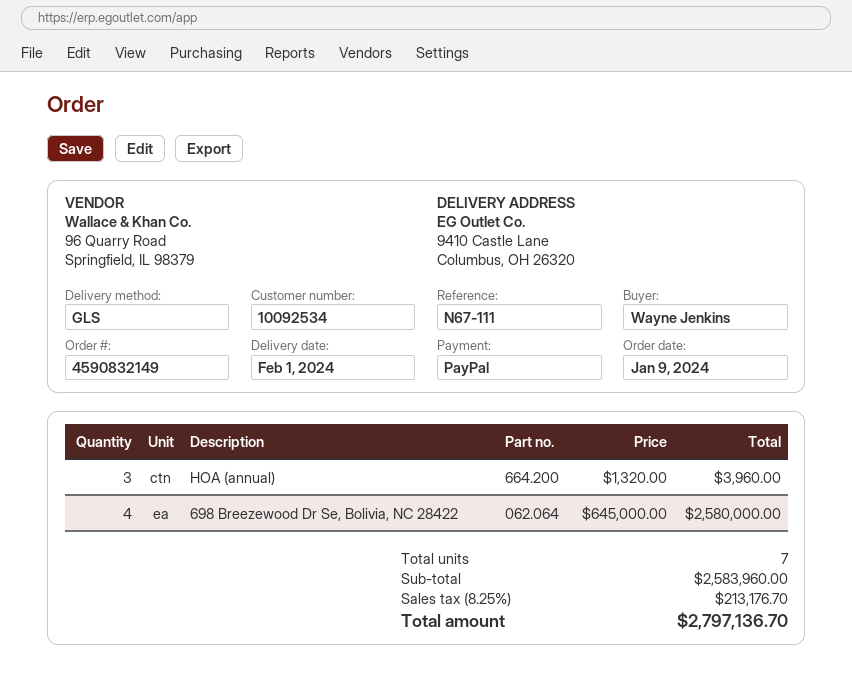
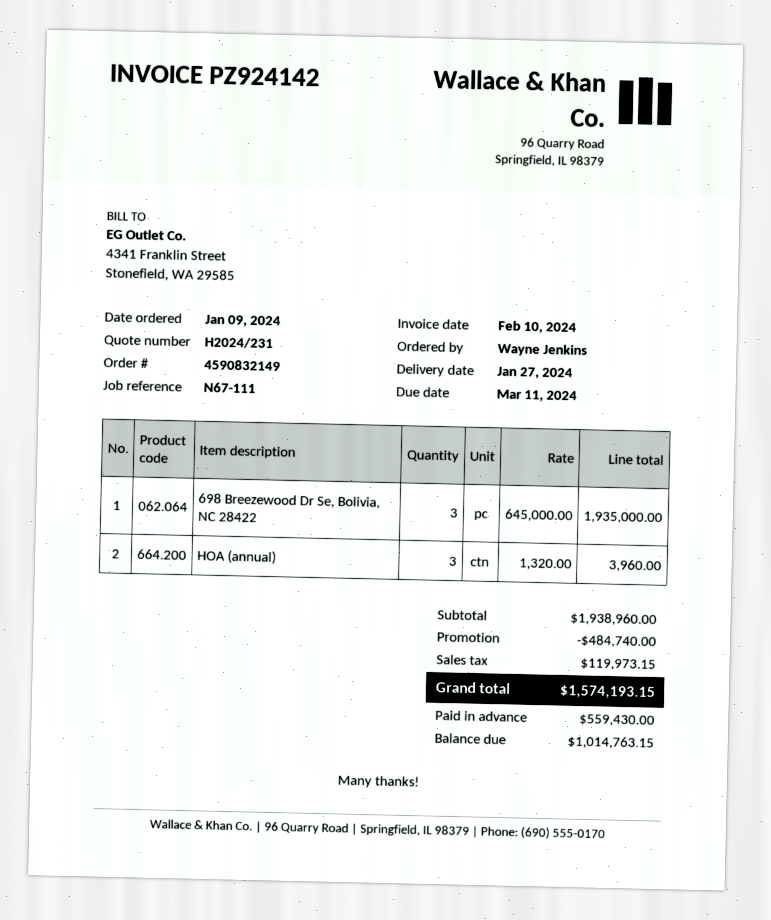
delivery date: 2024-02-01 -> 2024-01-27
698 Breezewood Dr Se, Bolivia, NC 28422: 4 x 645000.00 = 2580000.00 -> 3 x 645000.00 = 1935000.00
subtotal: 2583960.00 -> 1938960.00
discount: none -> 484740.00
tax: 213176.70 -> 119973.15
total: 2797136.70 -> 1574193.15

